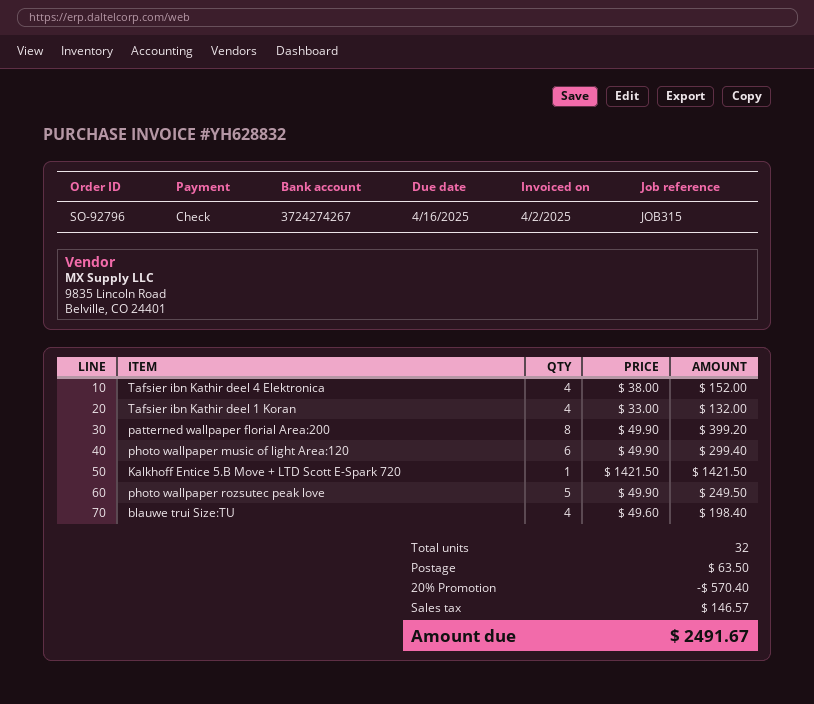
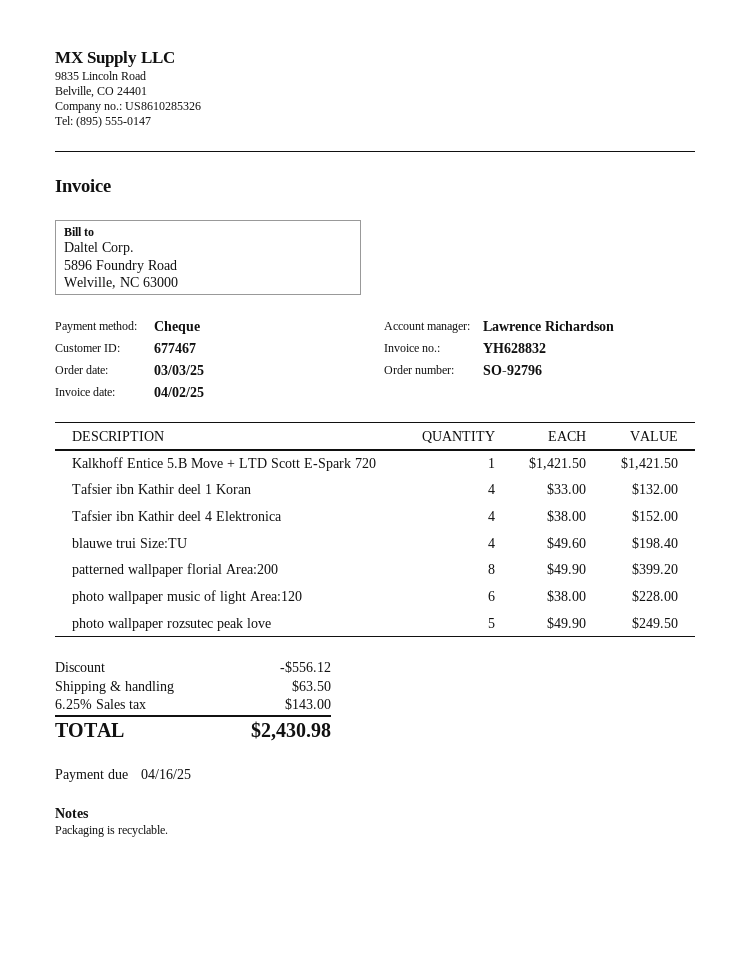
photo wallpaper music of light Area:120: 6 x 49.90 = 299.40 -> 6 x 38.00 = 228.00
discount: 570.40 -> 556.12
tax: 146.57 -> 143.00
total: 2491.67 -> 2430.98

